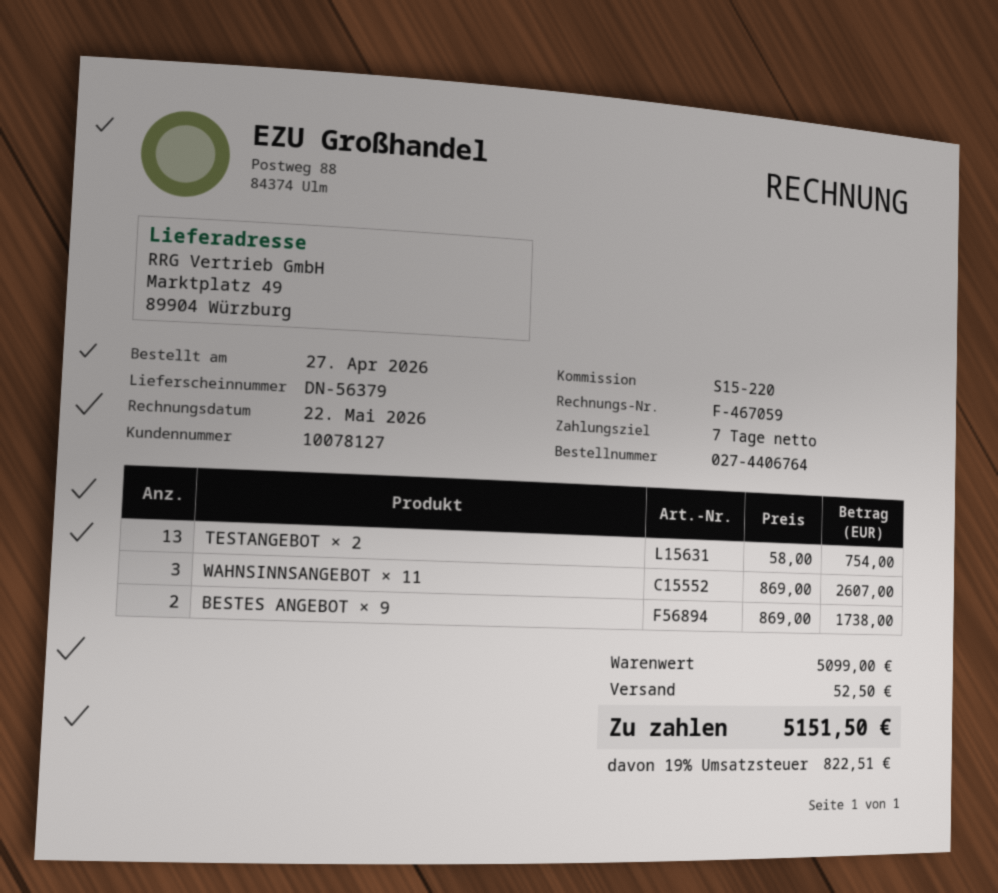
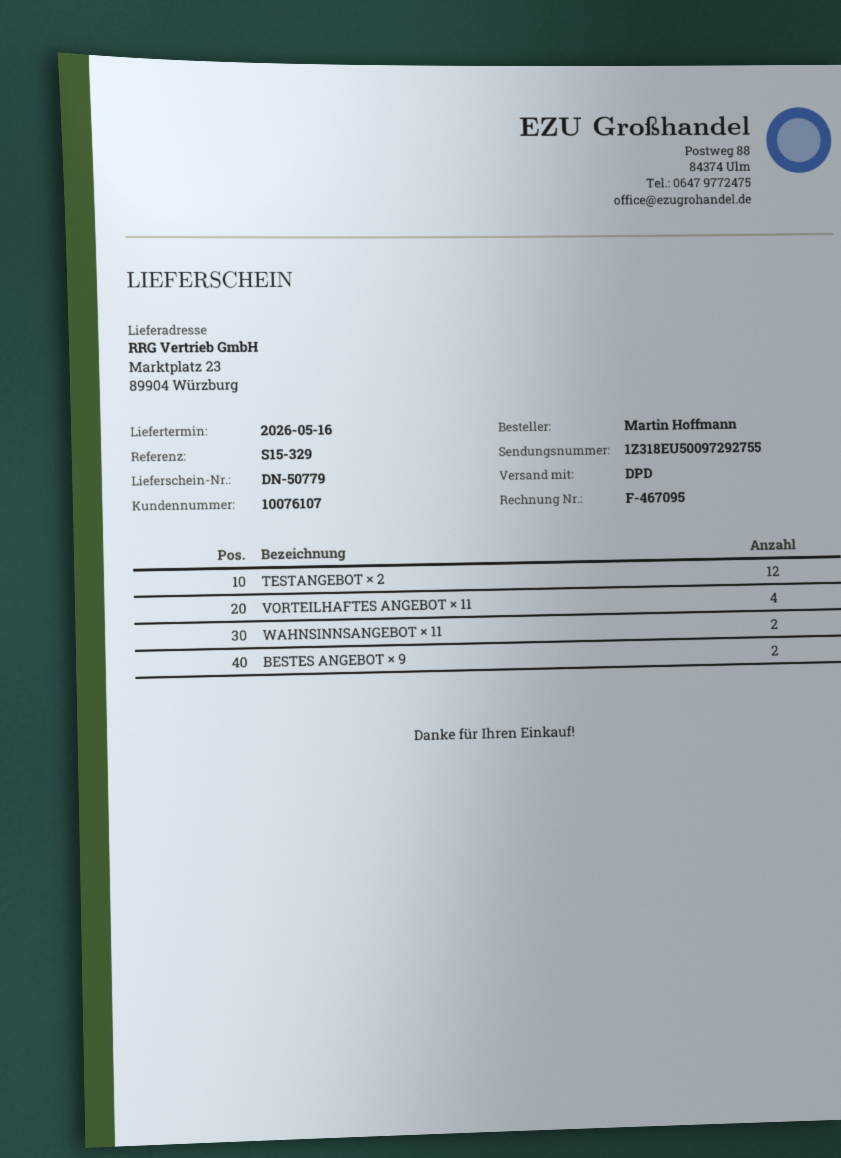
delivery note number: DN-56379 -> DN-50779
invoice number: F-467059 -> F-467095
customer number: 10078127 -> 10076107
reference: S15-220 -> S15-329
ship to: Marktplatz 49, 89904 Würzburg -> Marktplatz 23, 89904 Würzburg
TESTANGEBOT × 2: 13 -> 12
WAHNSINNSANGEBOT × 11: 3 -> 2
VORTEILHAFTES ANGEBOT × 11: none -> 4

